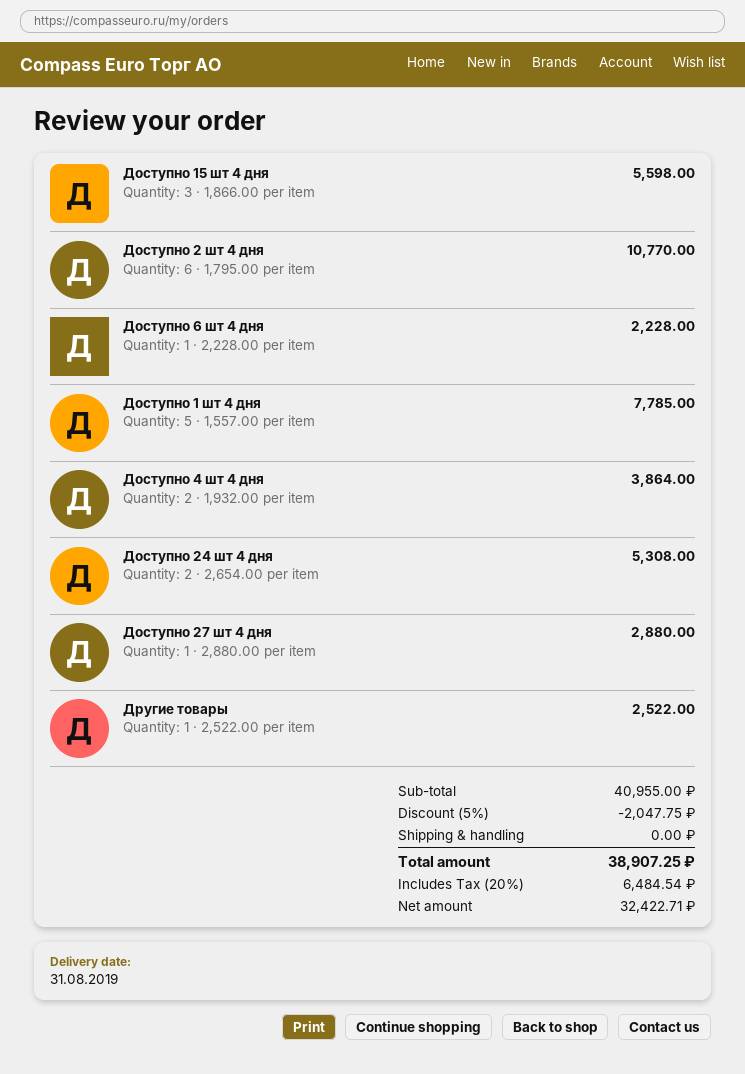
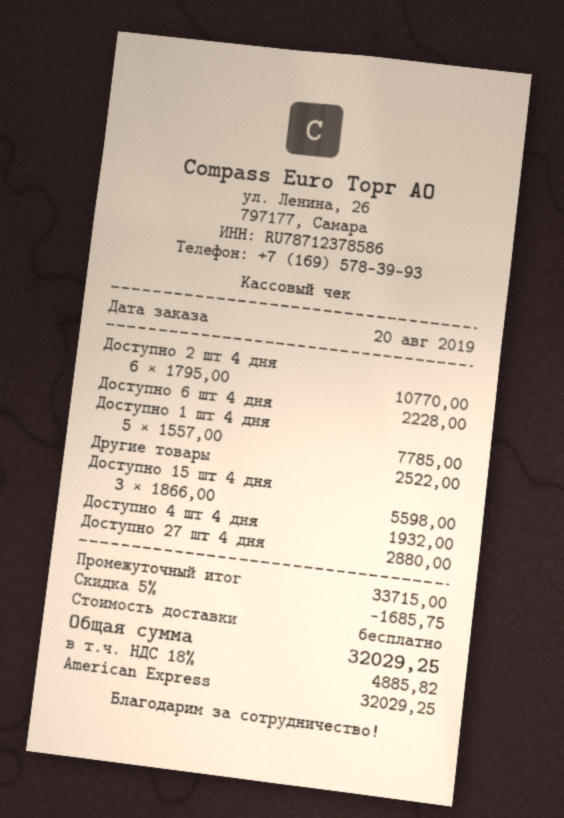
Доступно 4 шт 4 дня: 2 x 1932.00 = 3864.00 -> 1 x 1932.00 = 1932.00
Доступно 24 шт 4 дня: 2 x 2654.00 = 5308.00 -> none
subtotal: 40955.00 -> 33715.00
discount: 5% = 2047.75 -> 5% = 1685.75
tax: 20% = 6484.54 -> 18% = 4885.82
total: 38907.25 -> 32029.25

